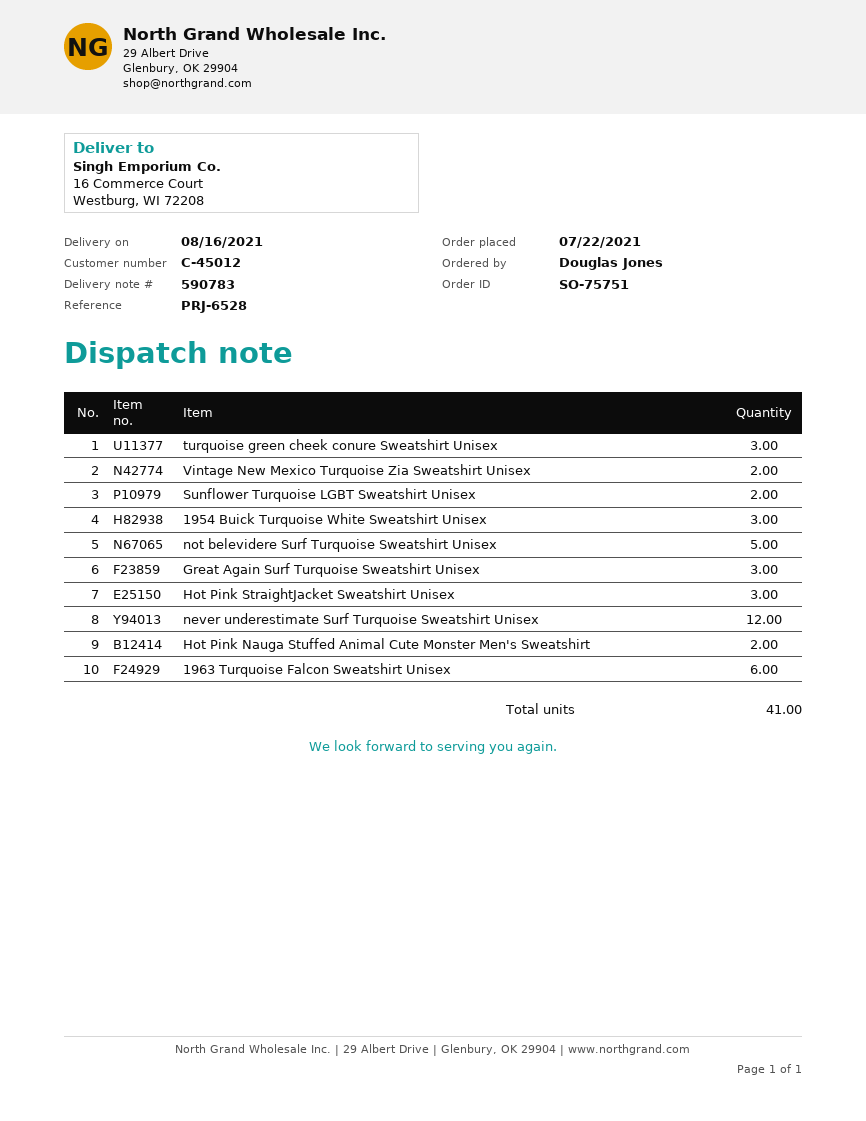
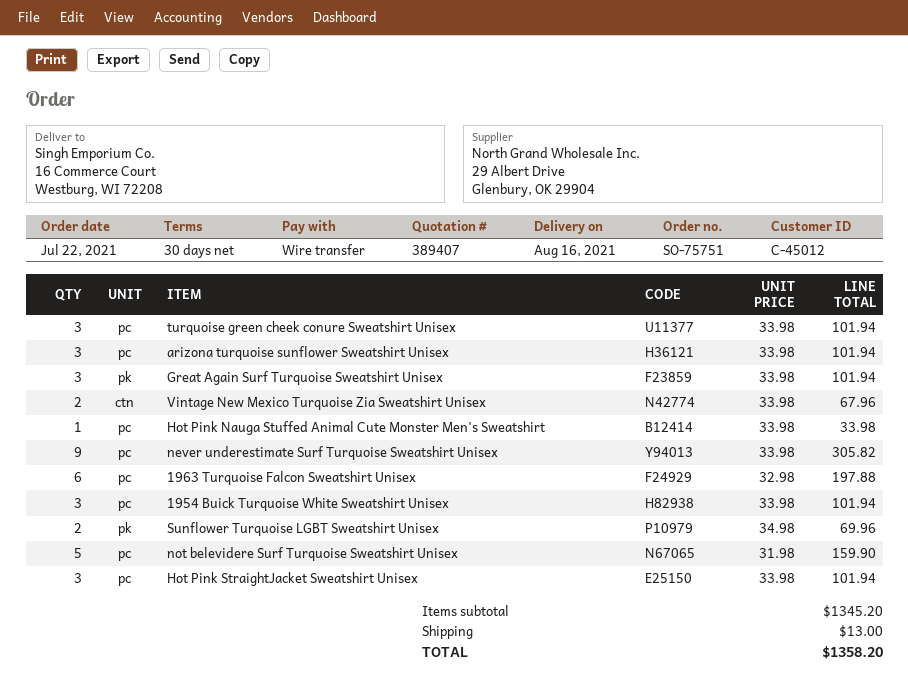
never underestimate Surf Turquoise Sweatshirt Unisex: 12 -> 9
Hot Pink Nauga Stuffed Animal Cute Monster Men's Sweatshirt: 2 -> 1
arizona turquoise sunflower Sweatshirt Unisex: none -> 3

